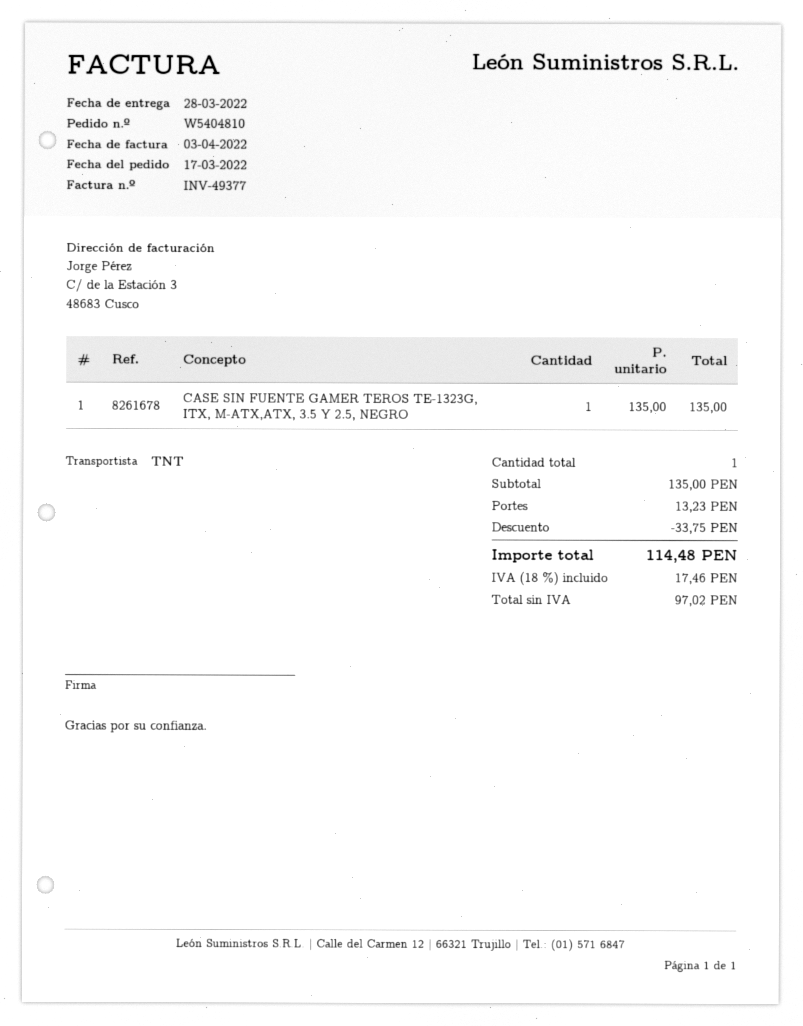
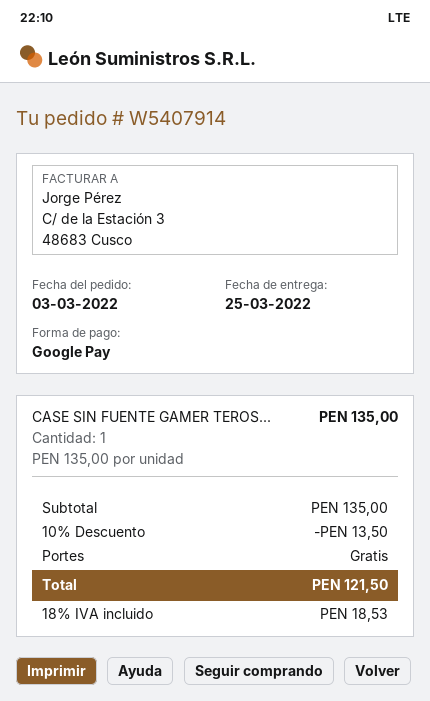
order number: W5404810 -> W5407914
order date: 2022-03-17 -> 2022-03-03
delivery date: 2022-03-28 -> 2022-03-25
discount: 33.75 -> 13.50
shipping: 13.23 -> 0.00
tax: 18% = 17.46 -> 18% = 18.53
total: 114.48 -> 121.50

